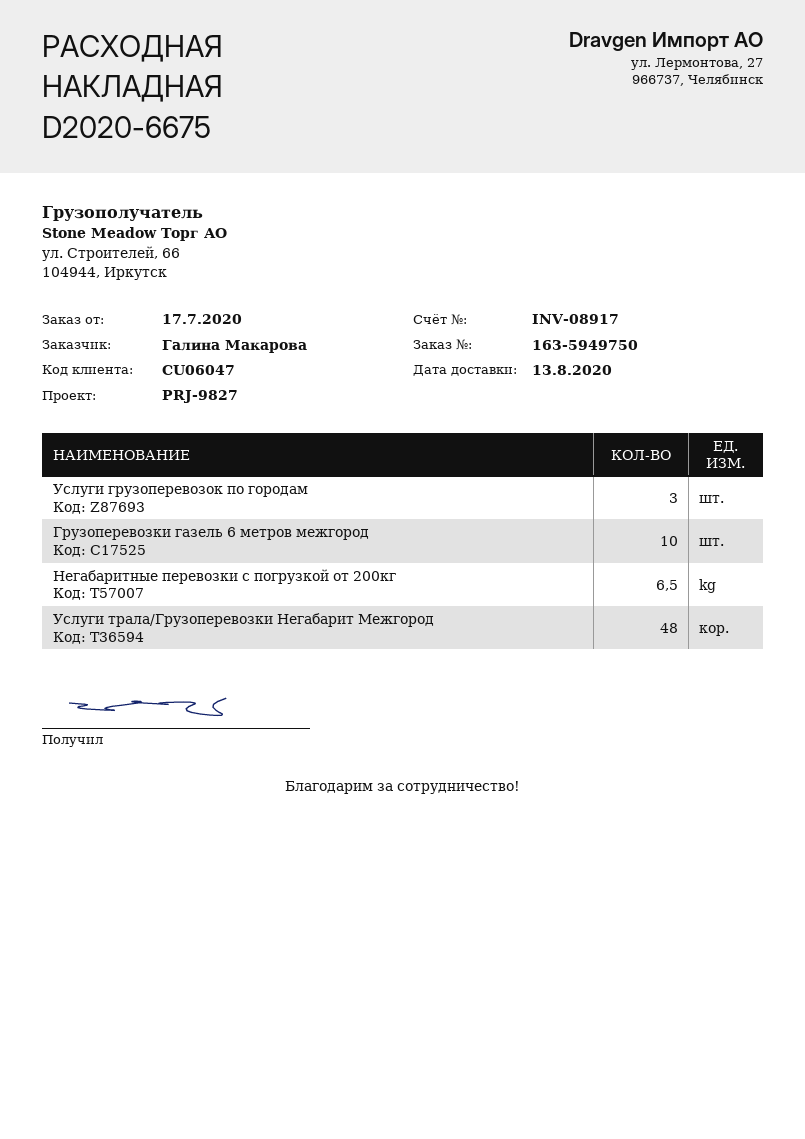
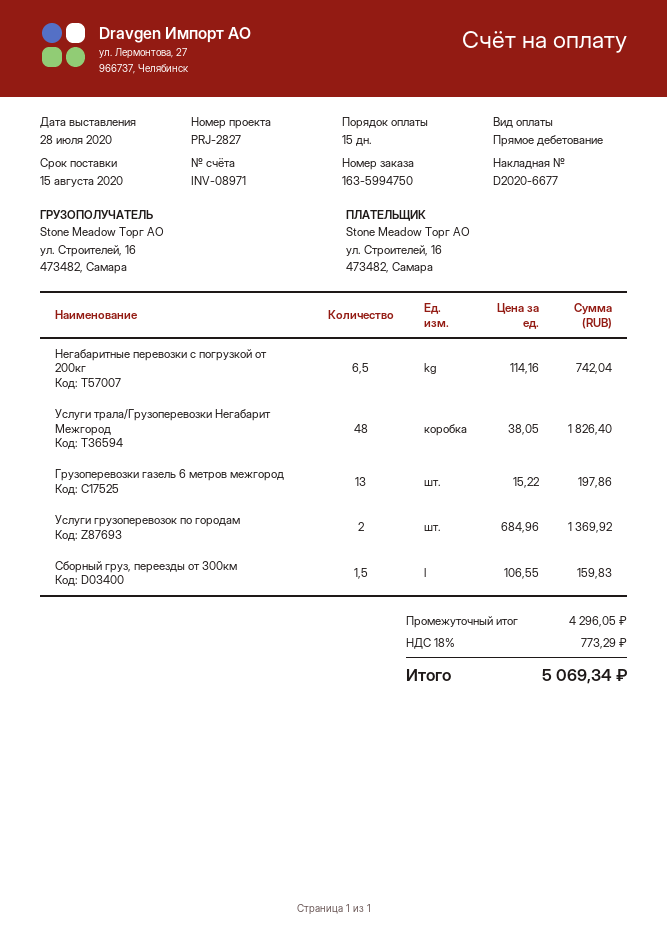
order number: 163-5949750 -> 163-5994750
delivery note number: D2020-6675 -> D2020-6677
delivery date: 2020-08-13 -> 2020-08-15
invoice number: INV-08917 -> INV-08971
reference: PRJ-9827 -> PRJ-2827
ship to: ул. Строителей, 66, 104944, Иркутск -> ул. Строителей, 16, 473482, Самара
Услуги грузоперевозок по городам: 3 -> 2
Грузоперевозки газель 6 метров межгород: 10 -> 13
Сборный груз, переезды от 300км: none -> 1.5

